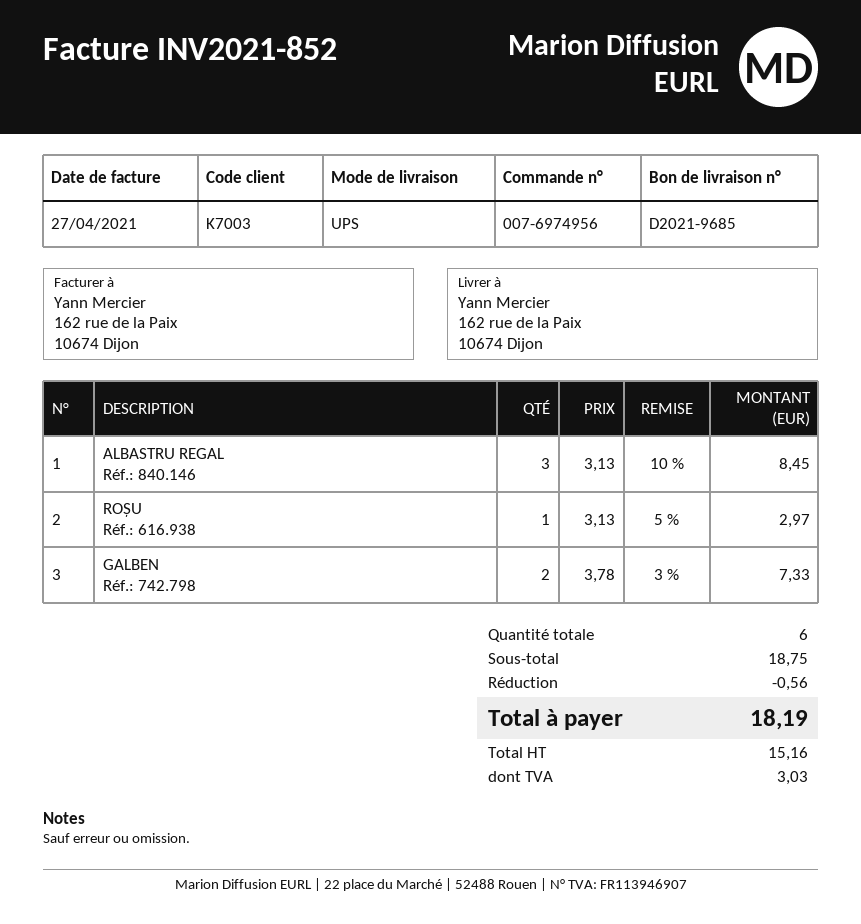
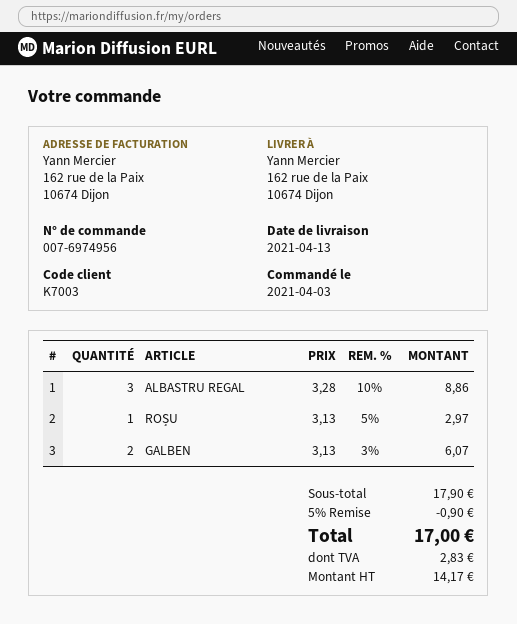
ALBASTRU REGAL: 3 x 3.13 - 10% = 8.45 -> 3 x 3.28 - 10% = 8.86
GALBEN: 2 x 3.78 - 3% = 7.33 -> 2 x 3.13 - 3% = 6.07
subtotal: 18.75 -> 17.90
discount: 0.56 -> 0.90
net: 15.16 -> 14.17
tax: 3.03 -> 2.83
total: 18.19 -> 17.00

